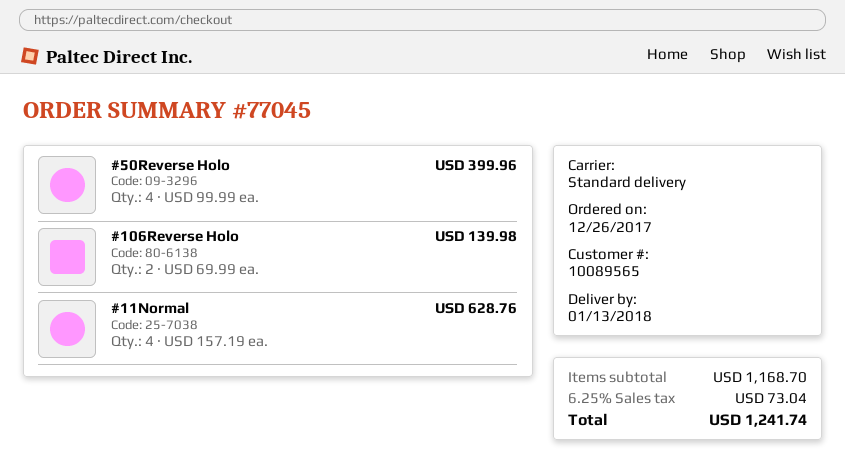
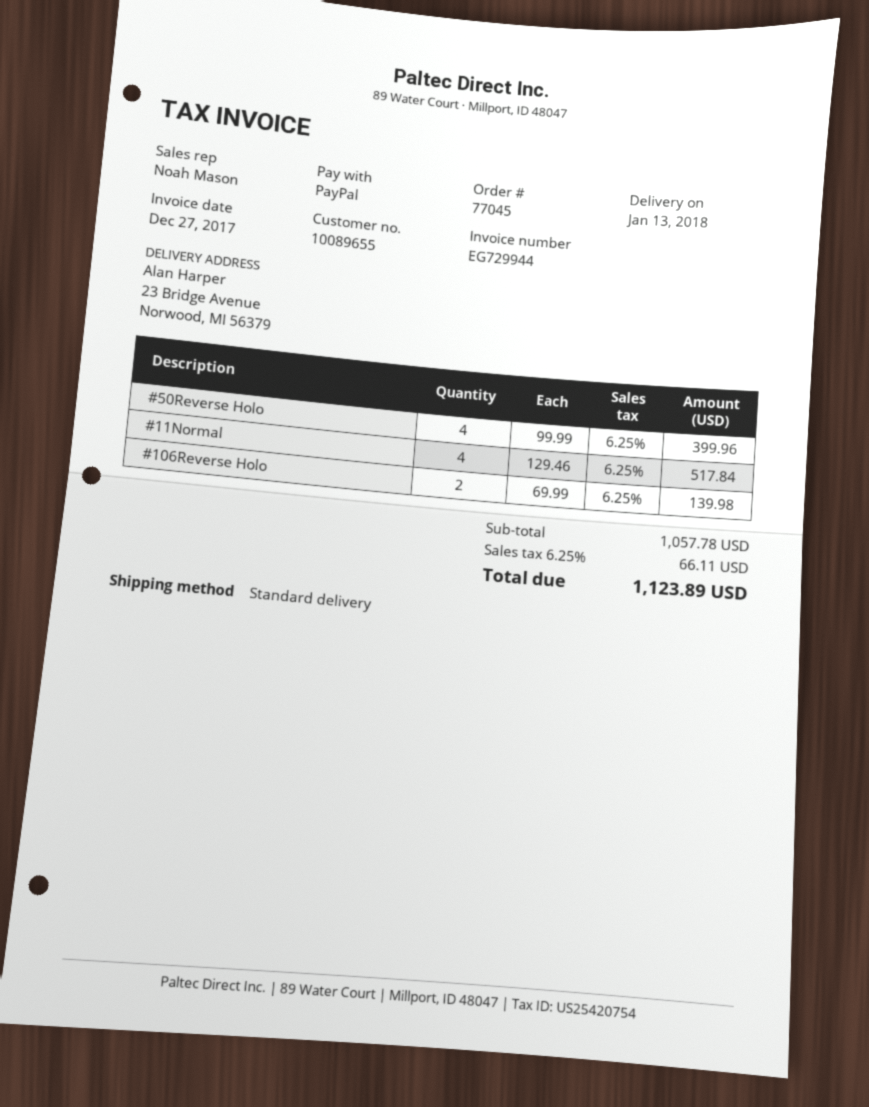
customer number: 10089565 -> 10089655
#11Normal: 4 x 157.19 = 628.76 -> 4 x 129.46 = 517.84
subtotal: 1168.70 -> 1057.78
tax: 6.25% = 73.04 -> 6.25% = 66.11
total: 1241.74 -> 1123.89

